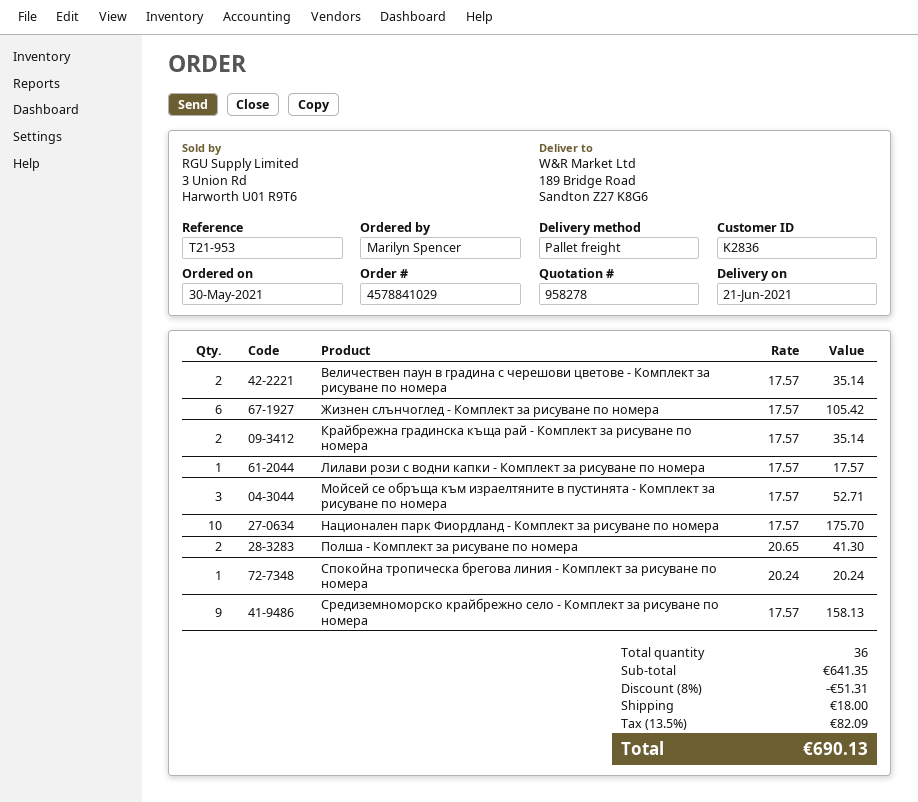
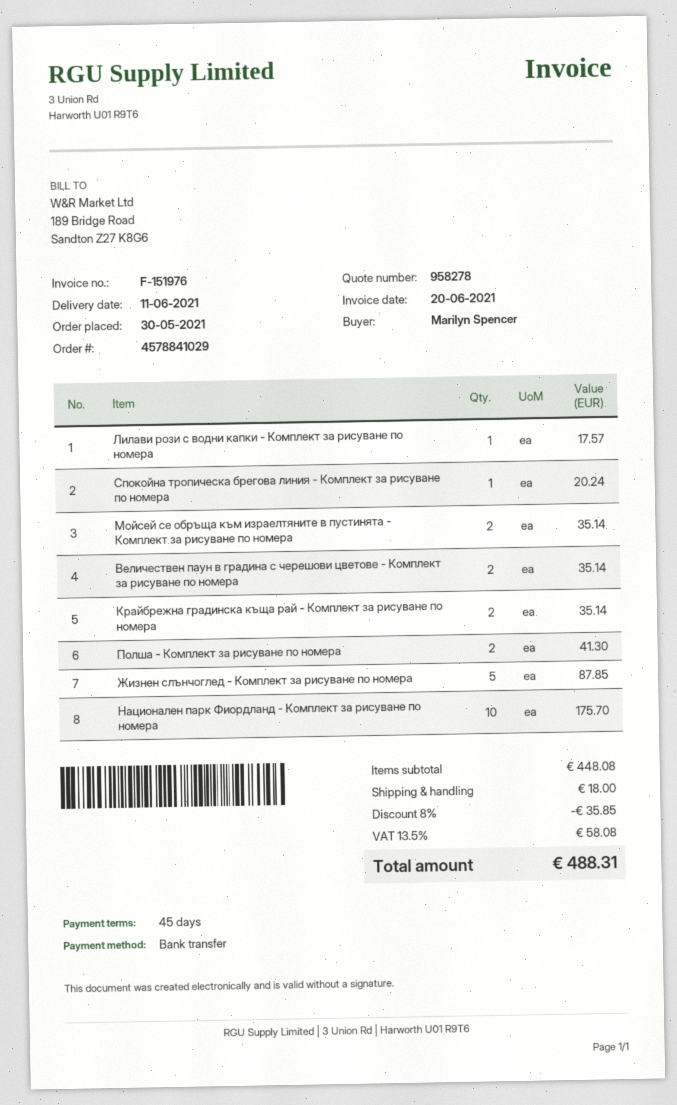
delivery date: 2021-06-21 -> 2021-06-11
Жизнен слънчоглед - Комплект за рисуване по номера: 6 for 105.42 -> 5 for 87.85
Мойсей се обръща към израелтяните в пустинята - Комплект за рисуване по номера: 3 for 52.71 -> 2 for 35.14
Средиземноморско крайбрежно село - Комплект за рисуване по номера: 9 for 158.13 -> none
subtotal: 641.35 -> 448.08
discount: 8% = 51.31 -> 8% = 35.85
tax: 13.5% = 82.09 -> 13.5% = 58.08
total: 690.13 -> 488.31

